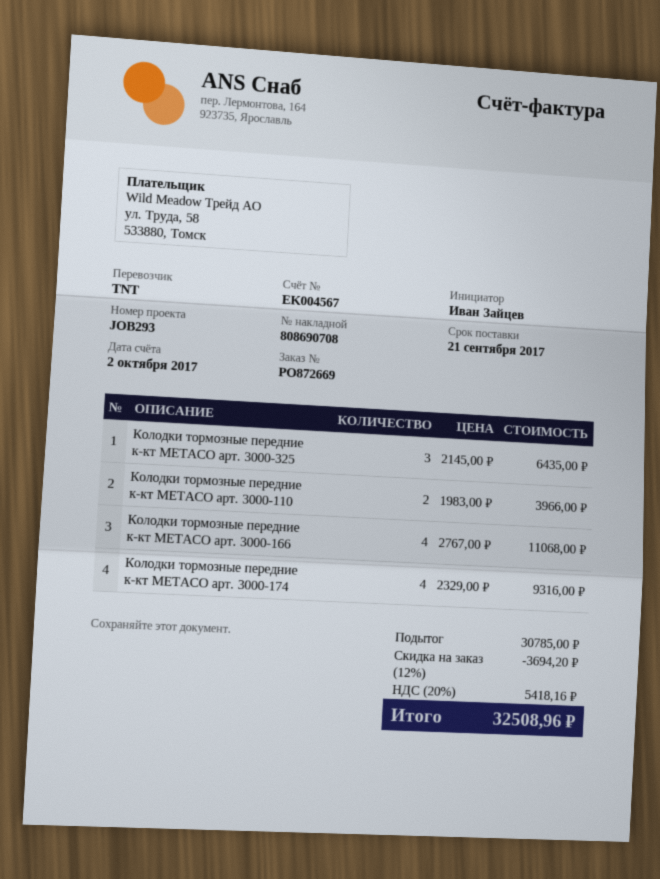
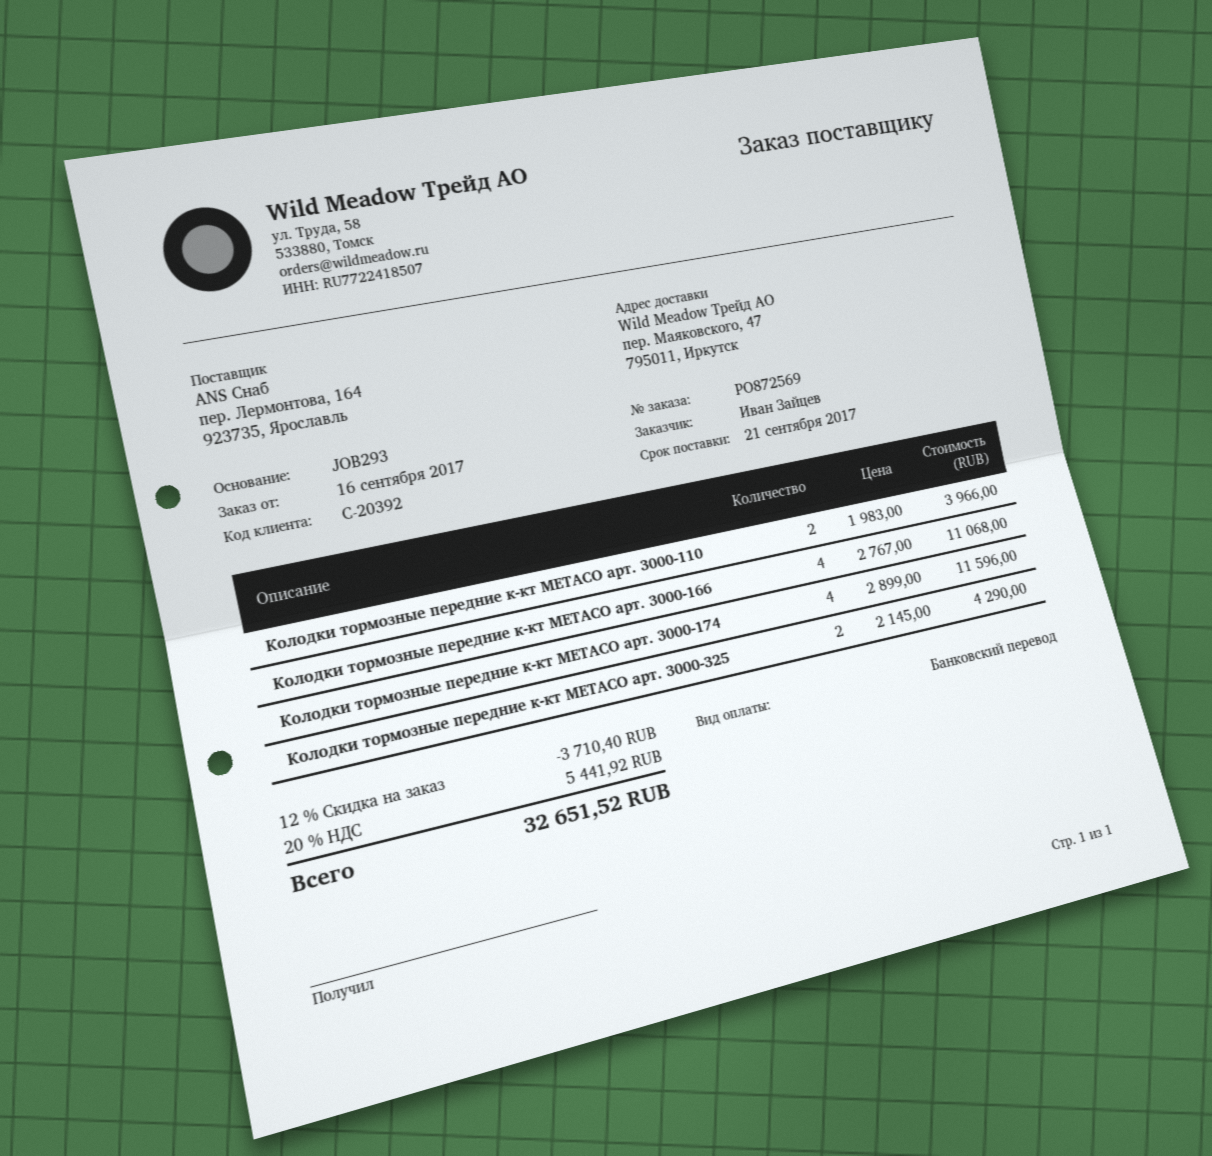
order number: PO872669 -> PO872569
Колодки тормозные передние к-кт METACO арт. 3000-325: 3 x 2145.00 = 6435.00 -> 2 x 2145.00 = 4290.00
Колодки тормозные передние к-кт METACO арт. 3000-174: 4 x 2329.00 = 9316.00 -> 4 x 2899.00 = 11596.00
discount: 12% = 3694.20 -> 12% = 3710.40
tax: 20% = 5418.16 -> 20% = 5441.92
total: 32508.96 -> 32651.52

